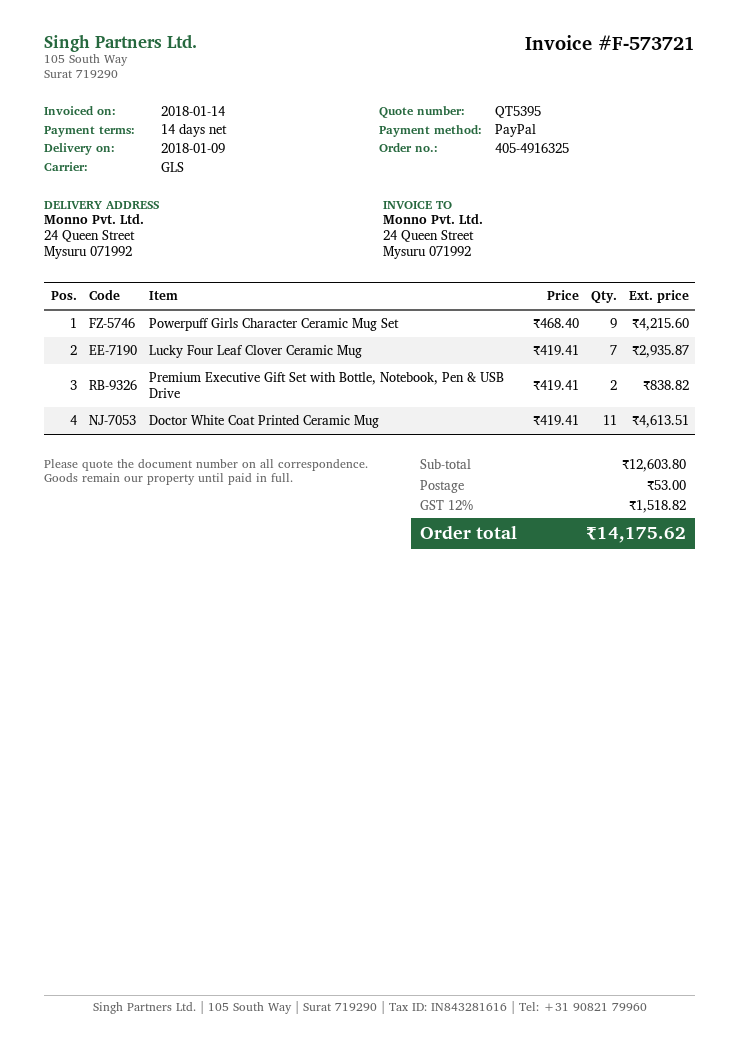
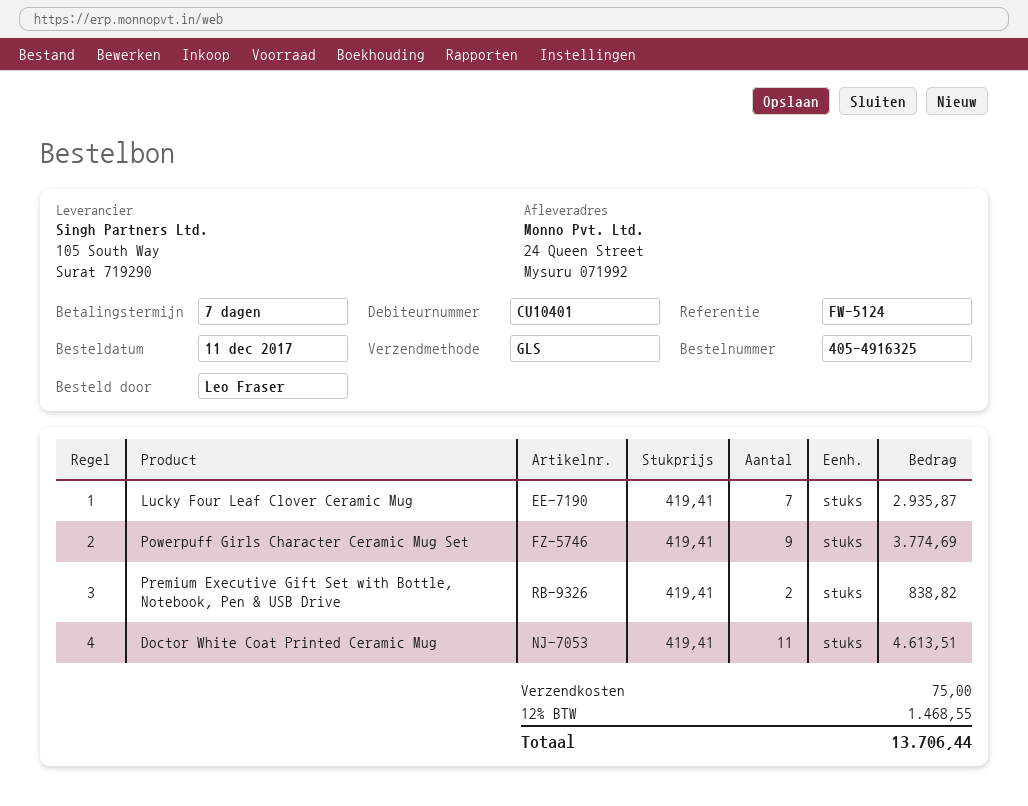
payment terms: 14 days -> 7 days
Powerpuff Girls Character Ceramic Mug Set: 9 x 468.40 = 4215.60 -> 9 x 419.41 = 3774.69
shipping: 53.00 -> 75.00
tax: 12% = 1518.82 -> 12% = 1468.55
total: 14175.62 -> 13706.44

